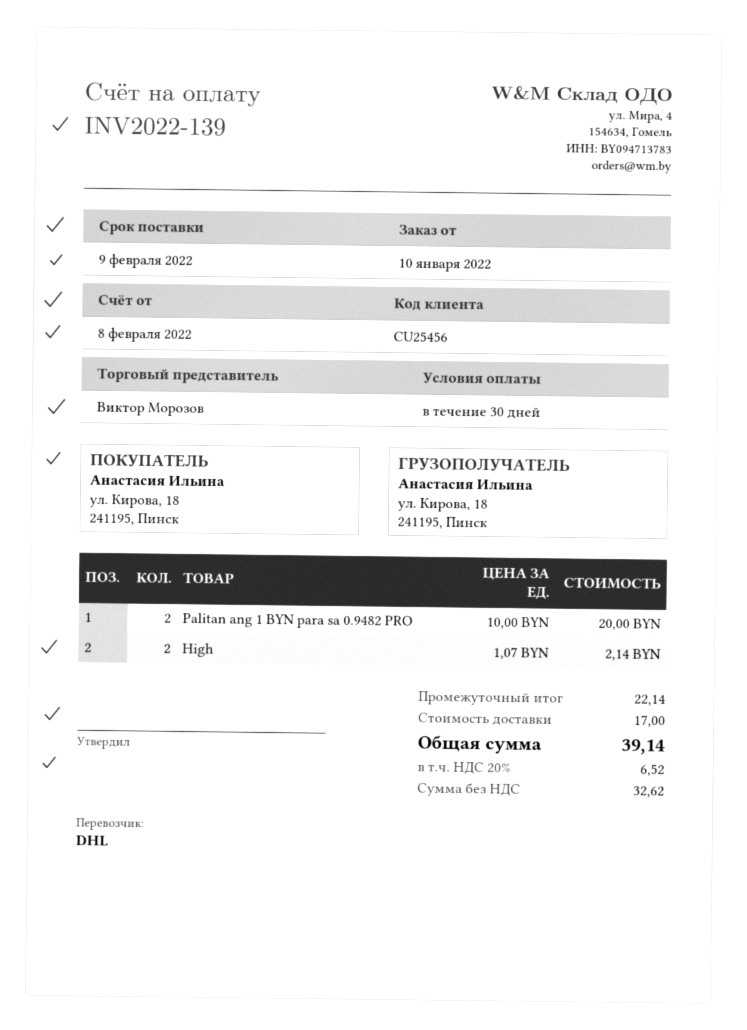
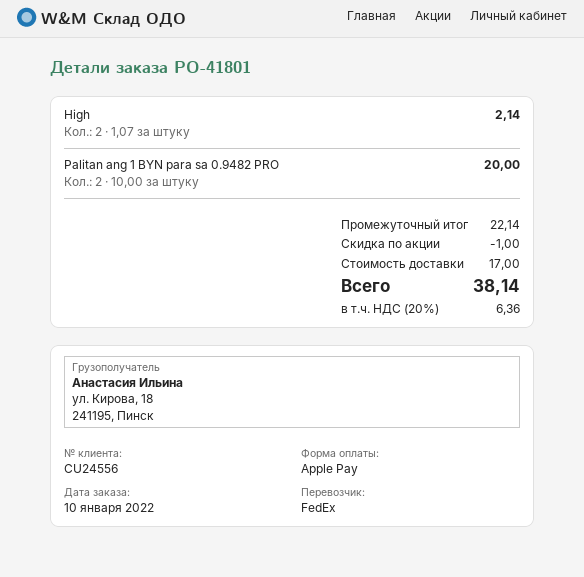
customer number: CU25456 -> CU24556
shipping method: DHL -> FedEx
discount: none -> 1.00
tax: 20% = 6.52 -> 20% = 6.36
total: 39.14 -> 38.14

